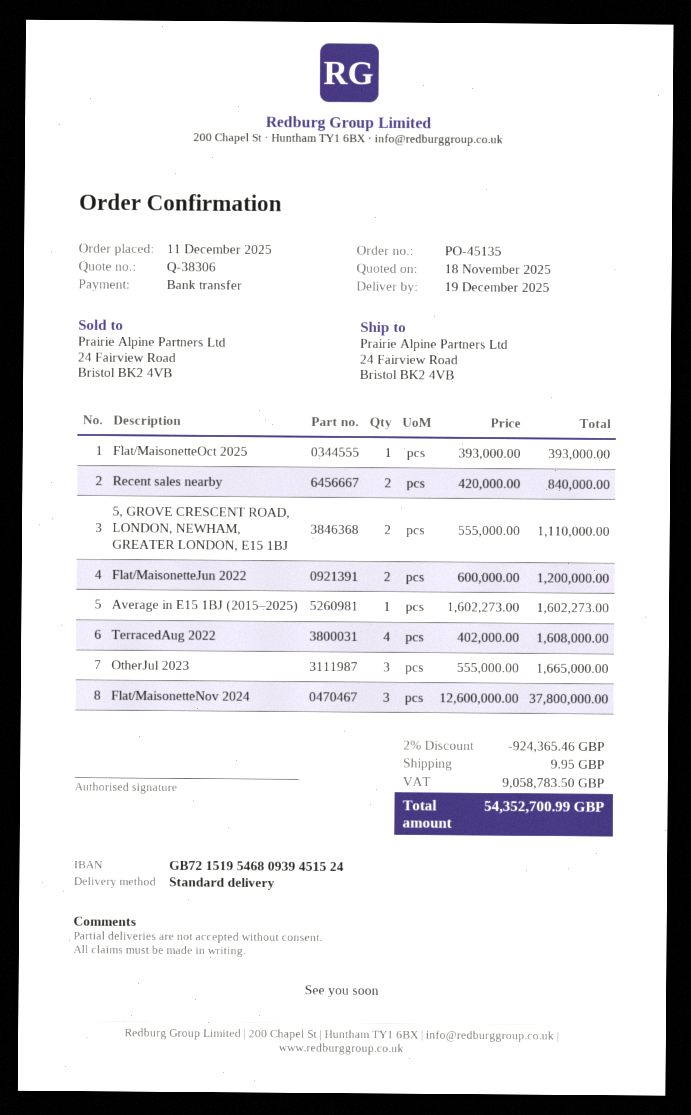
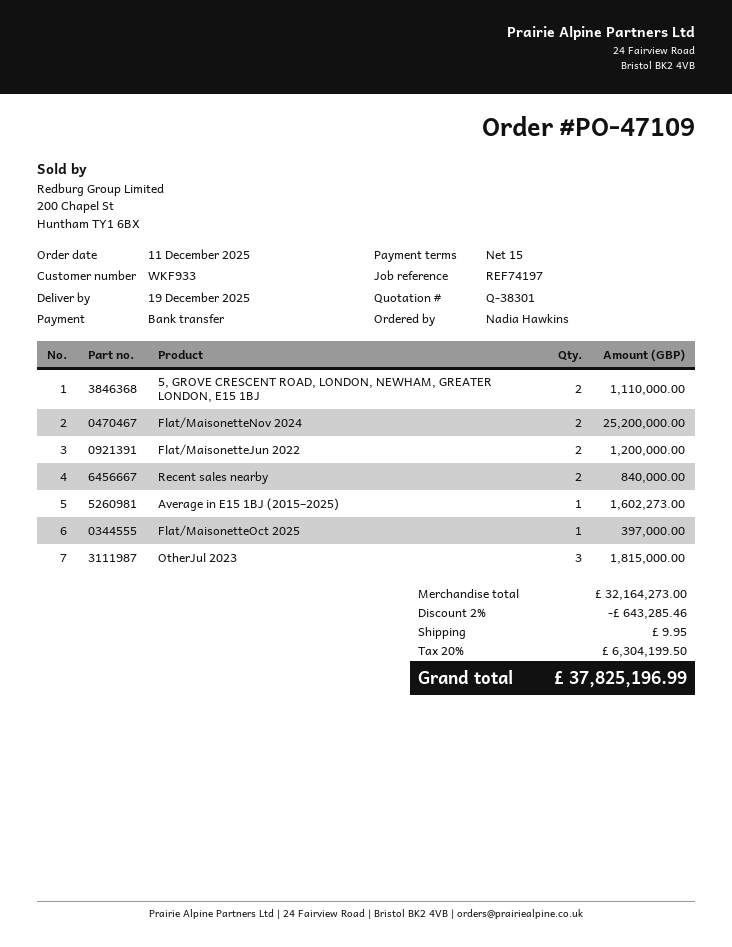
quote number: Q-38306 -> Q-38301
order number: PO-45135 -> PO-47109
Flat/MaisonetteOct 2025: 1 for 393000.00 -> 1 for 397000.00
TerracedAug 2022: 4 for 1608000.00 -> none
OtherJul 2023: 3 for 1665000.00 -> 3 for 1815000.00
Flat/MaisonetteNov 2024: 3 for 37800000.00 -> 2 for 25200000.00
discount: 2% = 924365.46 -> 2% = 643285.46
tax: 9058783.50 -> 6304199.50
total: 54352700.99 -> 37825196.99

